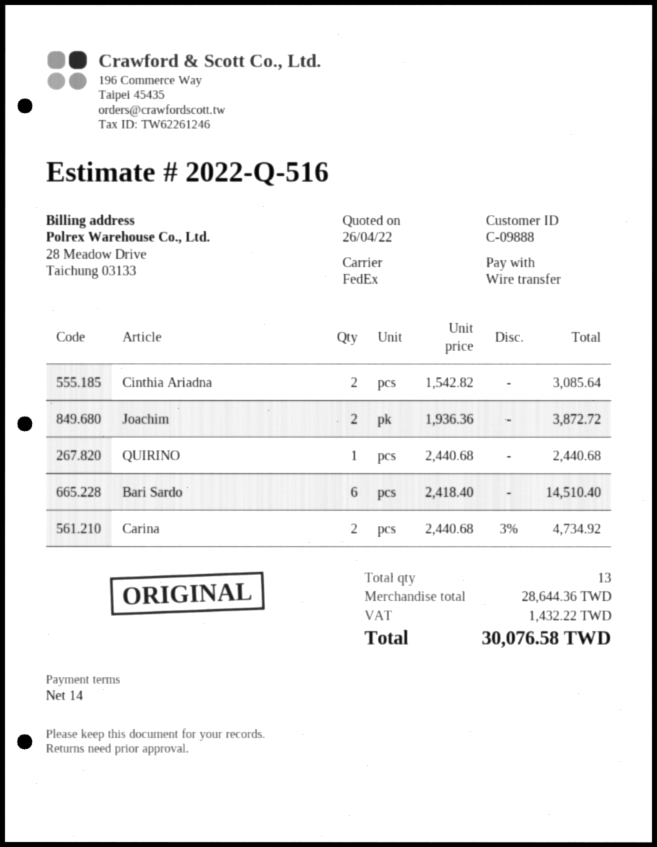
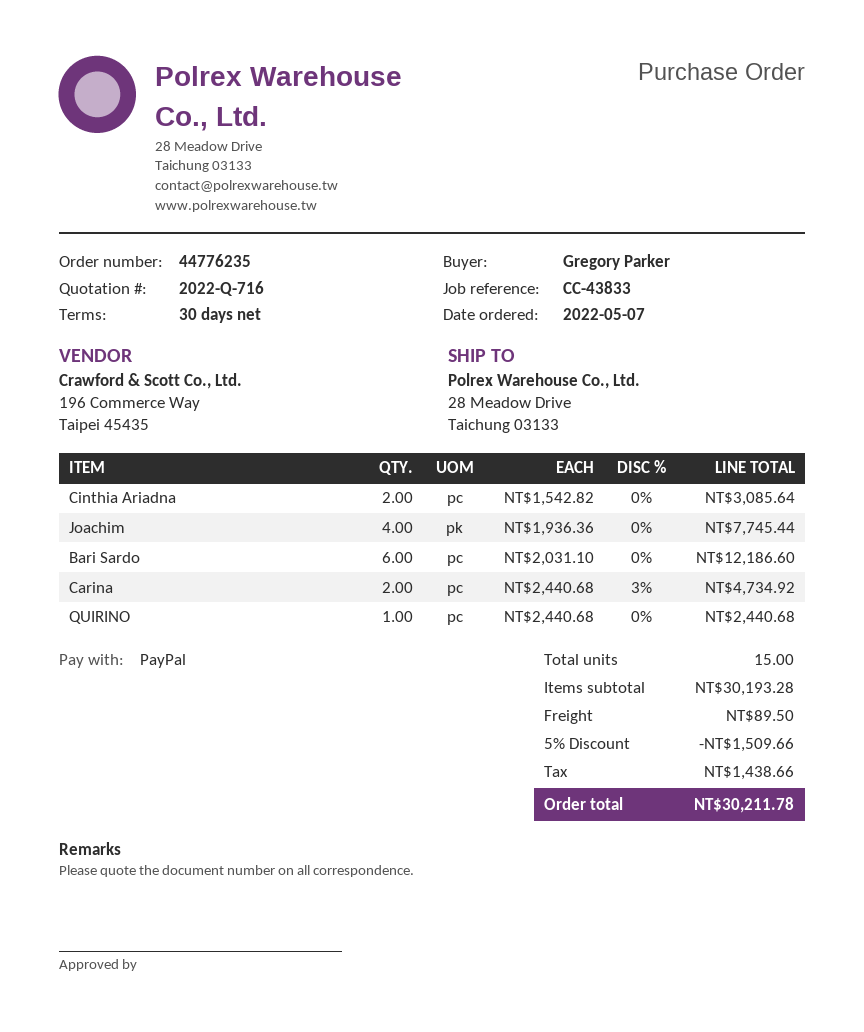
quote number: 2022-Q-516 -> 2022-Q-716
payment terms: 14 days -> 30 days
payment method: bank transfer -> PayPal
Joachim: 2 x 1936.36 = 3872.72 -> 4 x 1936.36 = 7745.44
Bari Sardo: 6 x 2418.40 = 14510.40 -> 6 x 2031.10 = 12186.60
total quantity: 13 -> 15
subtotal: 28644.36 -> 30193.28
discount: none -> 5% = 1509.66
shipping: none -> 89.50
tax: 1432.22 -> 1438.66
total: 30076.58 -> 30211.78

